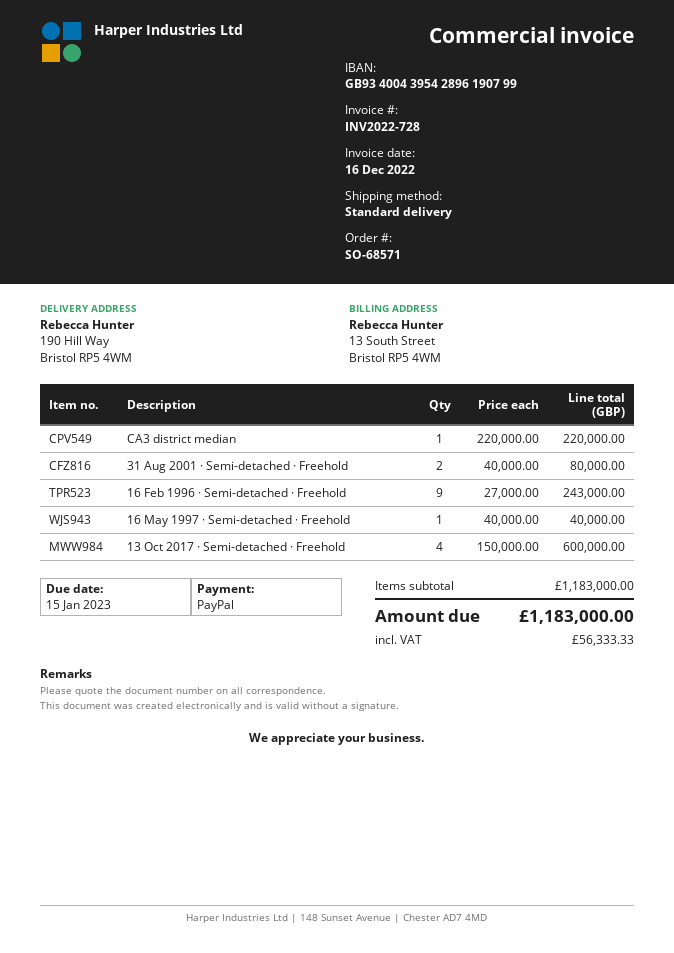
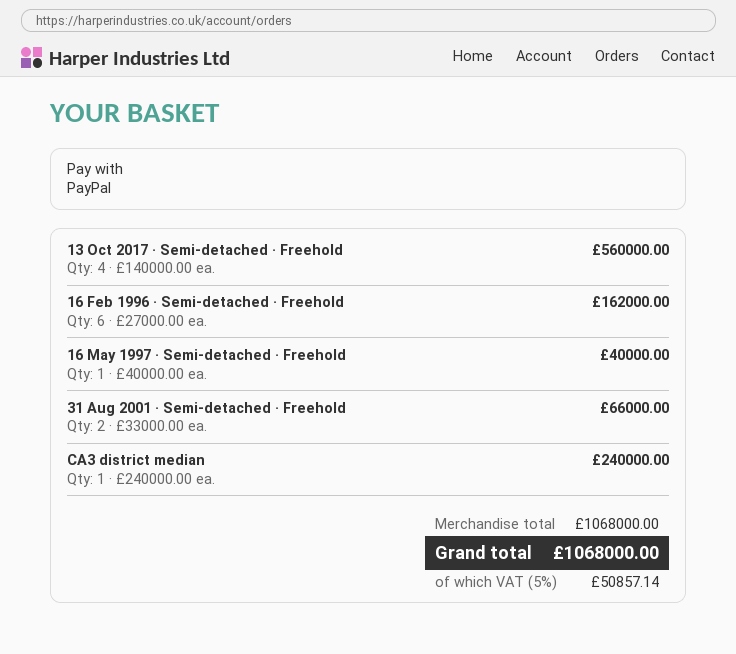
CA3 district median: 1 x 220000.00 = 220000.00 -> 1 x 240000.00 = 240000.00
31 Aug 2001 · Semi-detached · Freehold: 2 x 40000.00 = 80000.00 -> 2 x 33000.00 = 66000.00
16 Feb 1996 · Semi-detached · Freehold: 9 x 27000.00 = 243000.00 -> 6 x 27000.00 = 162000.00
13 Oct 2017 · Semi-detached · Freehold: 4 x 150000.00 = 600000.00 -> 4 x 140000.00 = 560000.00
subtotal: 1183000.00 -> 1068000.00
tax: 56333.33 -> 50857.14
total: 1183000.00 -> 1068000.00

